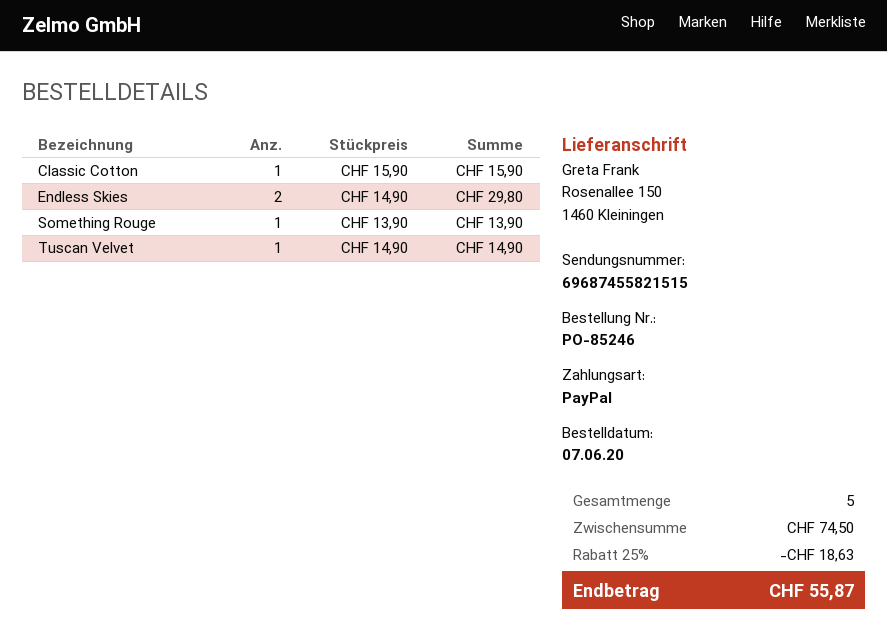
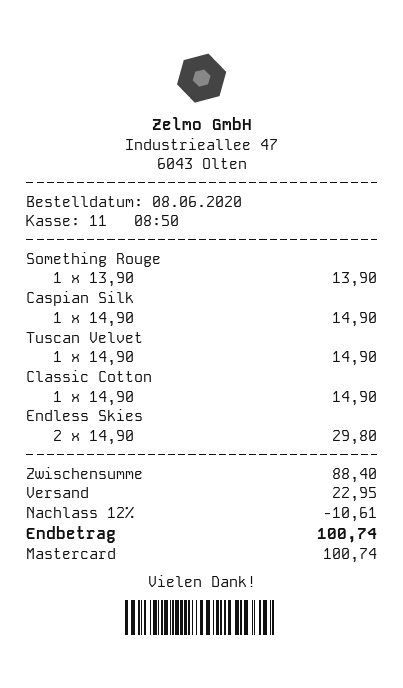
order date: 2020-06-07 -> 2020-06-08
payment method: PayPal -> Mastercard
Classic Cotton: 1 x 15.90 = 15.90 -> 1 x 14.90 = 14.90
Caspian Silk: none -> 1 x 14.90 = 14.90
subtotal: 74.50 -> 88.40
discount: 25% = 18.63 -> 12% = 10.61
shipping: none -> 22.95
total: 55.87 -> 100.74

